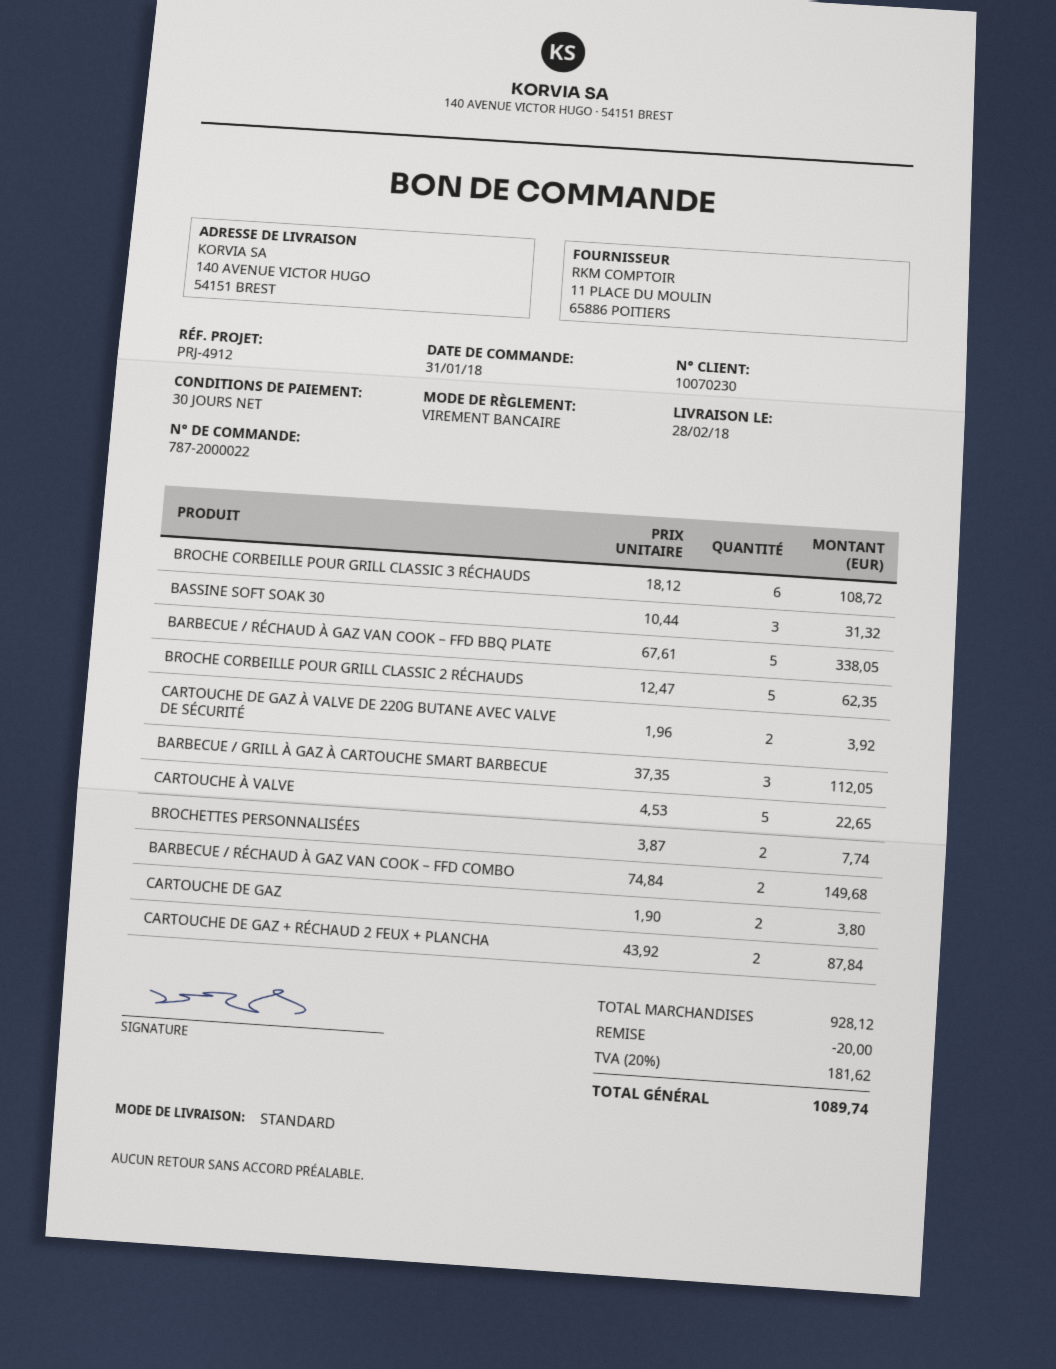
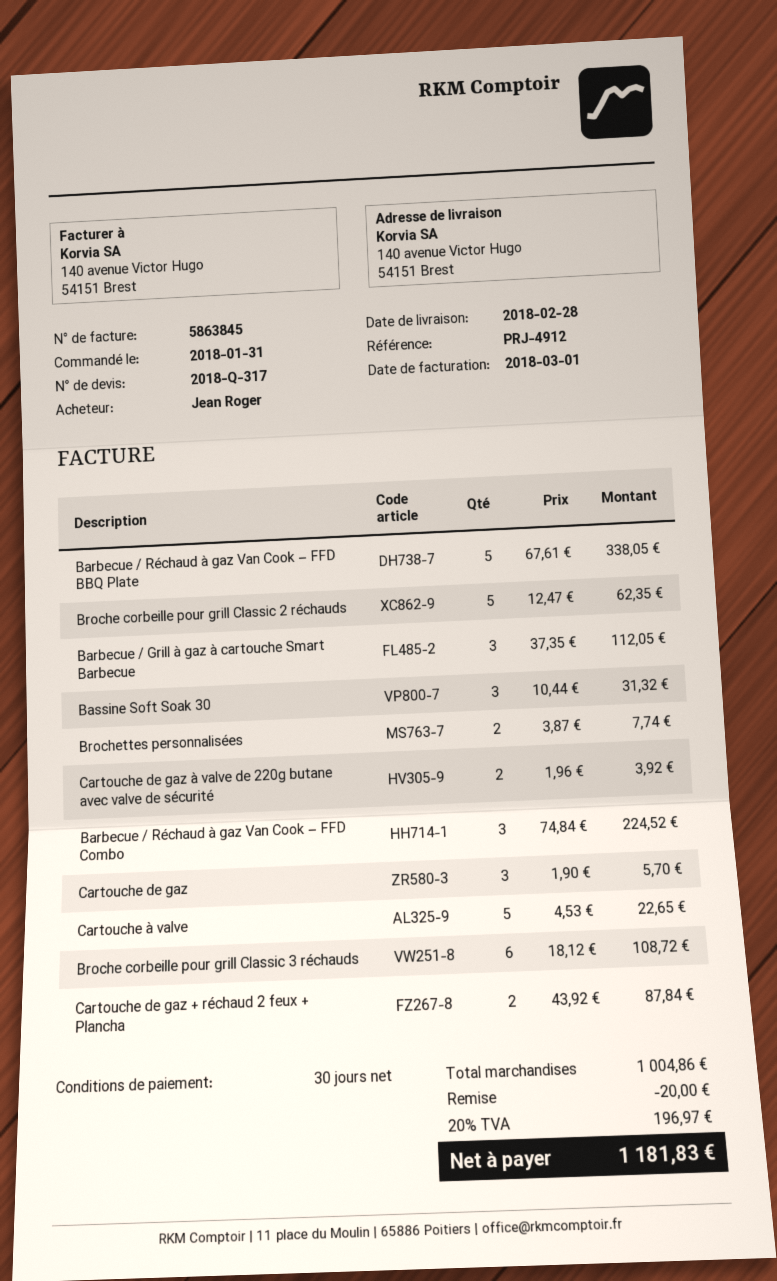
BARBECUE / RÉCHAUD À GAZ VAN COOK – FFD COMBO: 2 x 74.84 = 149.68 -> 3 x 74.84 = 224.52
CARTOUCHE DE GAZ: 2 x 1.90 = 3.80 -> 3 x 1.90 = 5.70
subtotal: 928.12 -> 1004.86
tax: 20% = 181.62 -> 20% = 196.97
total: 1089.74 -> 1181.83

